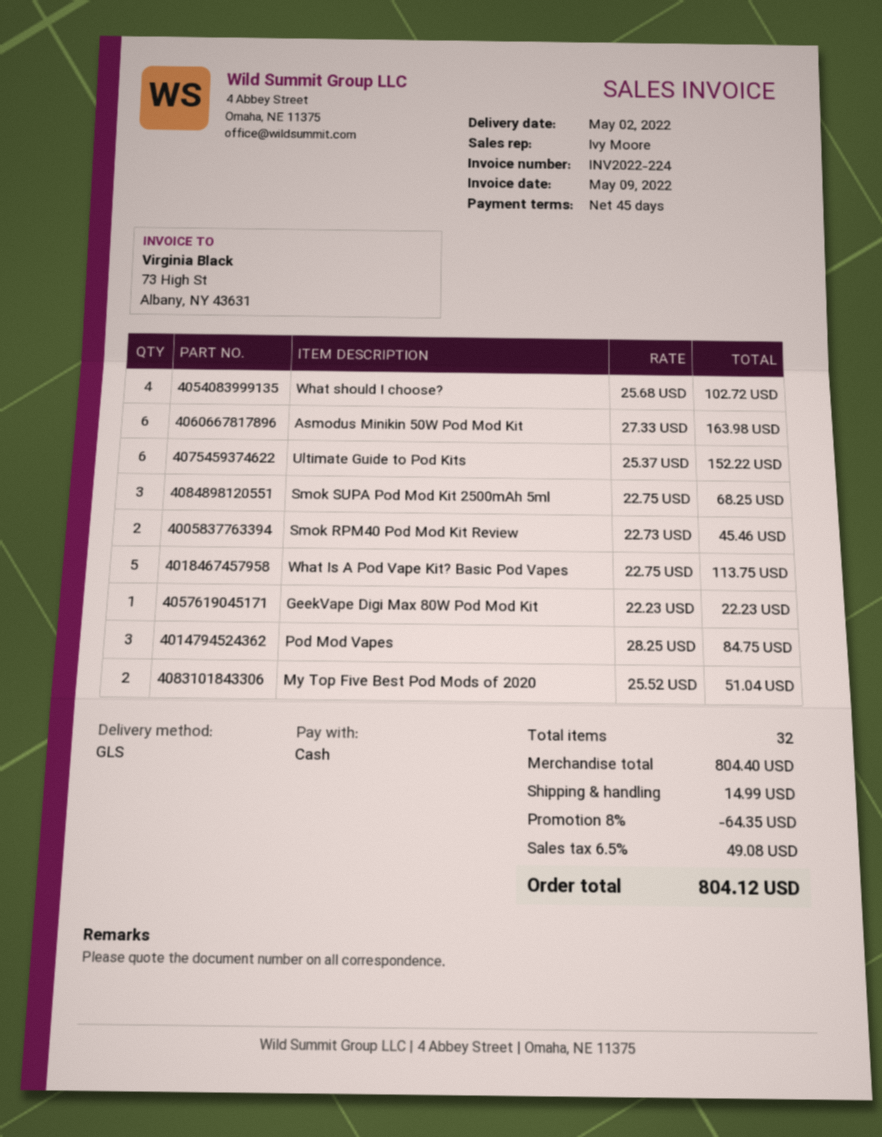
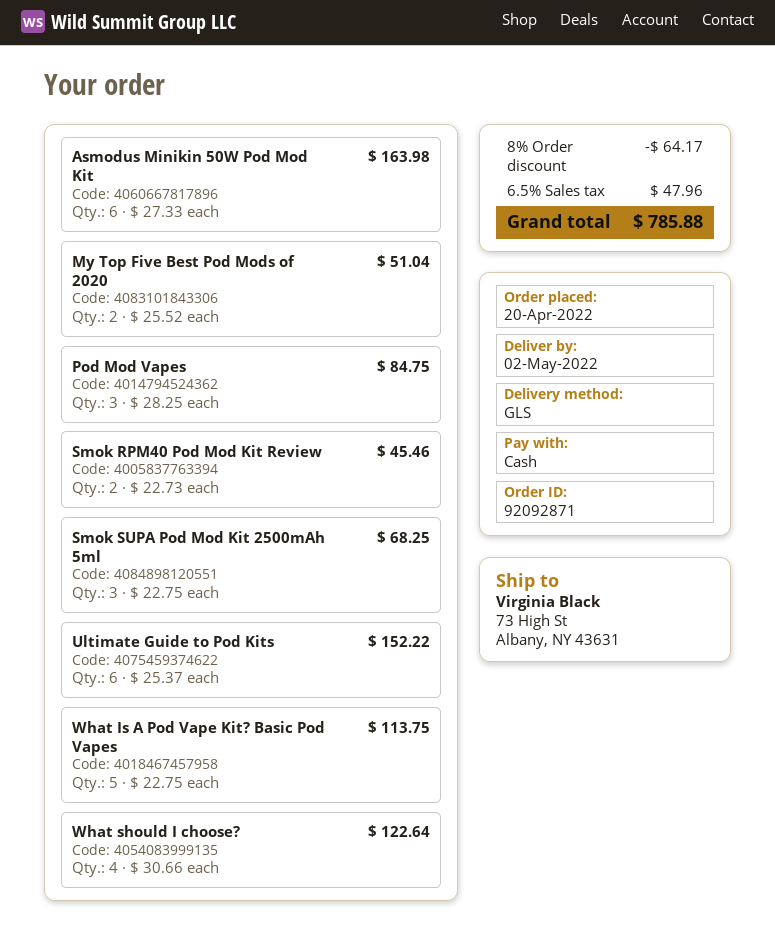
What should I choose?: 4 x 25.68 = 102.72 -> 4 x 30.66 = 122.64
GeekVape Digi Max 80W Pod Mod Kit: 1 x 22.23 = 22.23 -> none
discount: 8% = 64.35 -> 8% = 64.17
shipping: 14.99 -> none
tax: 6.5% = 49.08 -> 6.5% = 47.96
total: 804.12 -> 785.88

